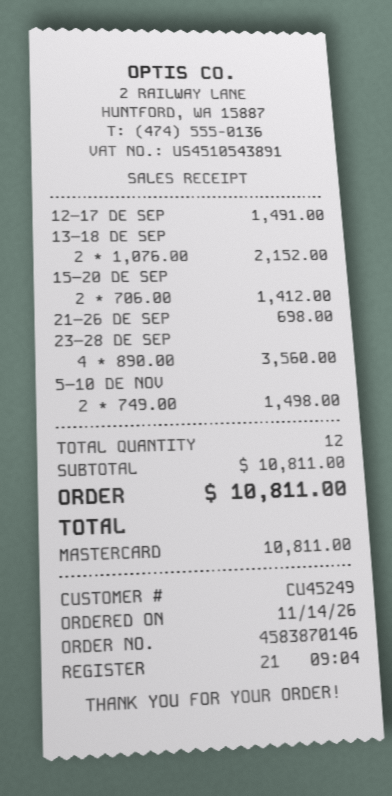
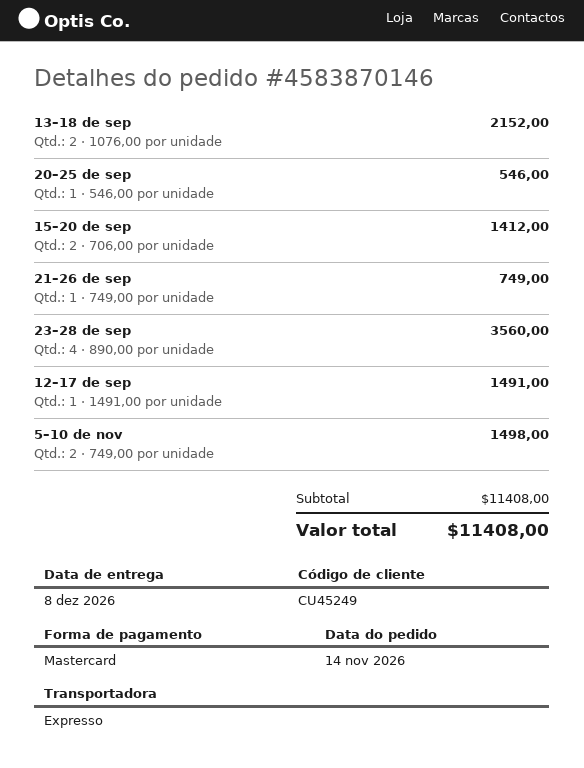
21–26 DE SEP: 1 x 698.00 = 698.00 -> 1 x 749.00 = 749.00
20–25 de sep: none -> 1 x 546.00 = 546.00
subtotal: 10811.00 -> 11408.00
total: 10811.00 -> 11408.00

